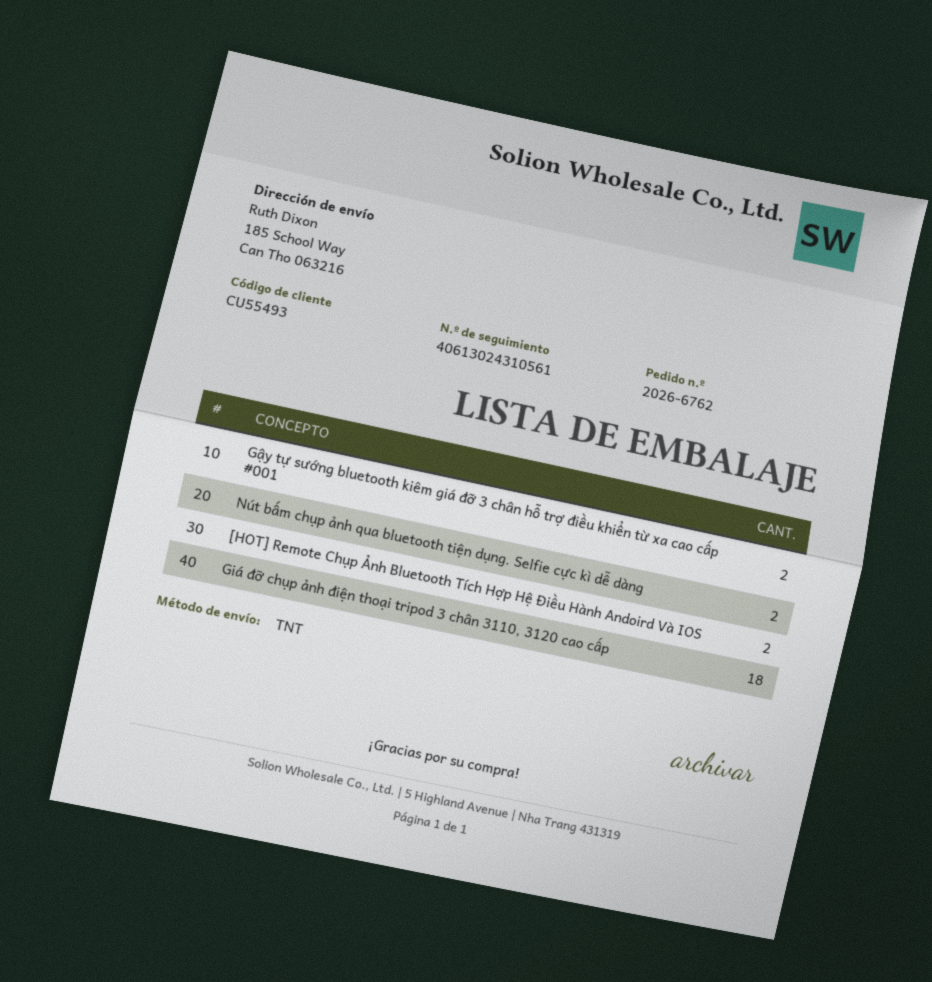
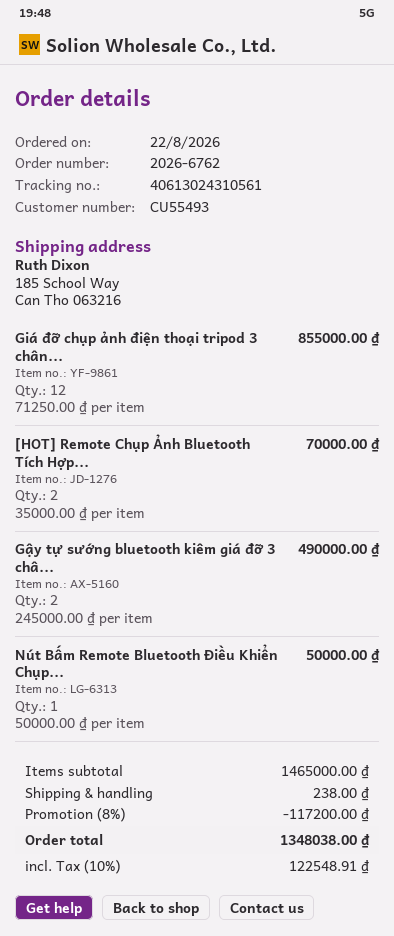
Nút bấm chụp ảnh qua bluetooth tiện dụng. Selfie cực kì dễ dàng: 2 -> none
Giá đỡ chụp ảnh điện thoại tripod 3 chân 3110, 3120 cao cấp: 18 -> 12
Nút Bấm Remote Bluetooth Điều Khiển Chụp...: none -> 1

